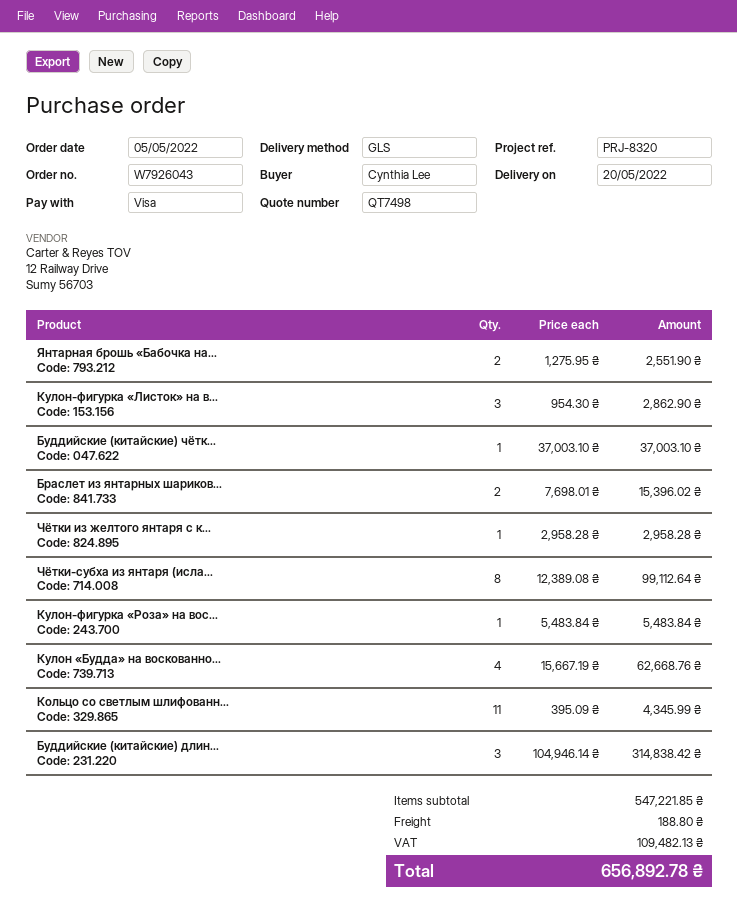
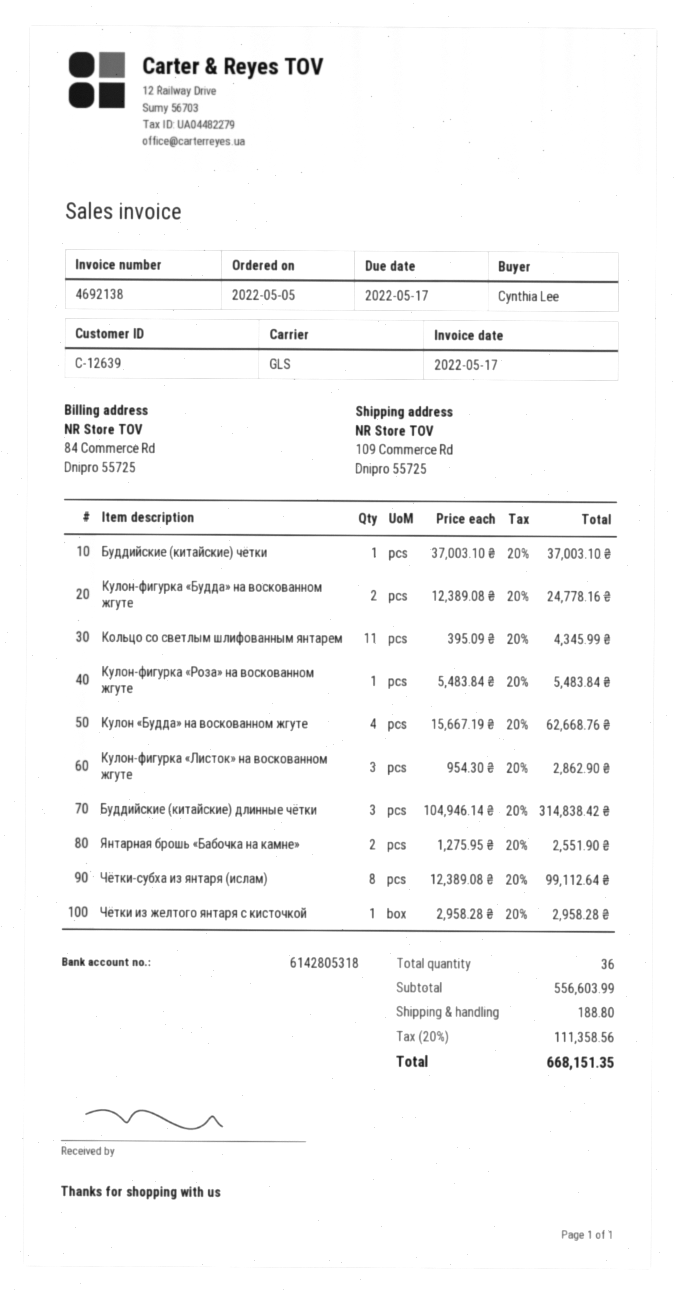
Браслет из янтарных шариков...: 2 x 7698.01 = 15396.02 -> none
Кулон-фигурка «Будда» на воскованном жгуте: none -> 2 x 12389.08 = 24778.16
subtotal: 547221.85 -> 556603.99
tax: 109482.13 -> 111358.56
total: 656892.78 -> 668151.35

